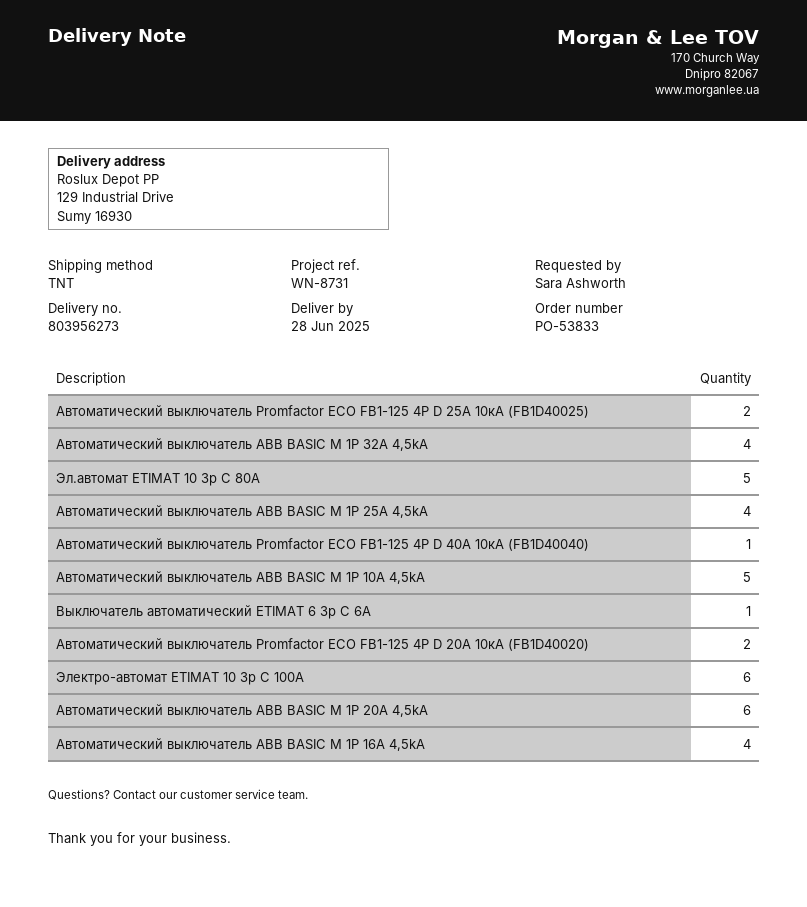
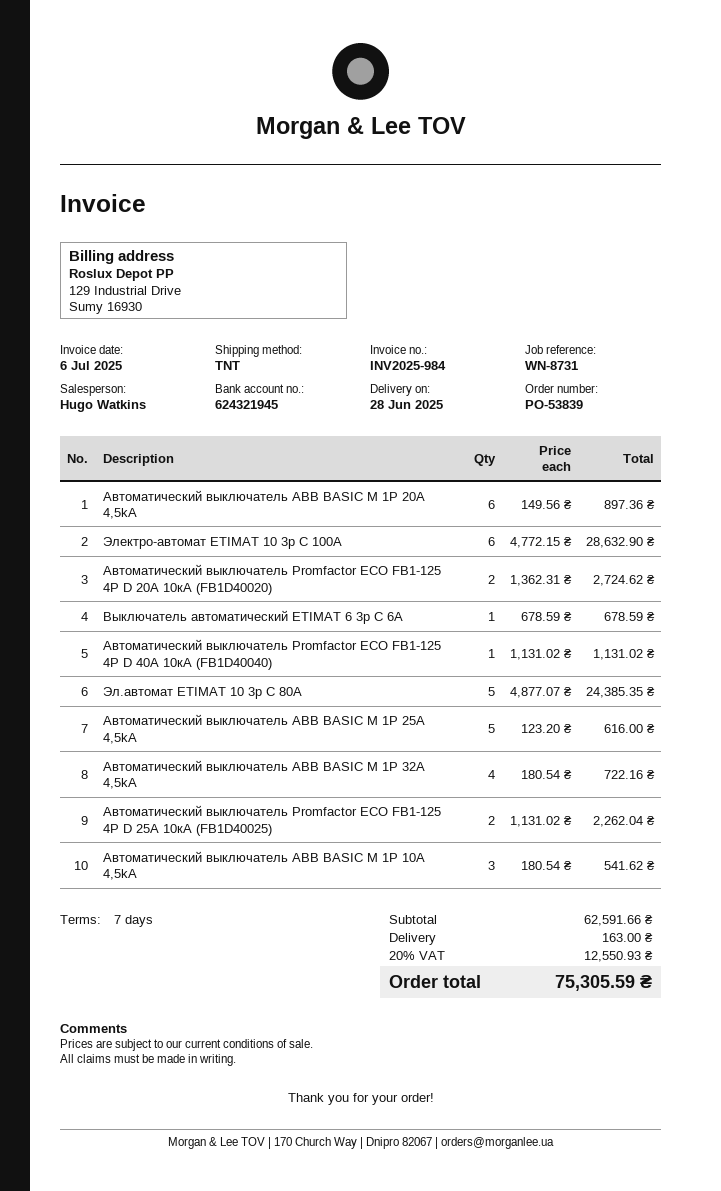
order number: PO-53833 -> PO-53839
Автоматический выключатель ABB BASIC M 1Р 25А 4,5kA: 4 -> 5
Автоматический выключатель ABB BASIC M 1Р 10А 4,5kA: 5 -> 3
Автоматический выключатель ABB BASIC M 1Р 16А 4,5kA: 4 -> none

